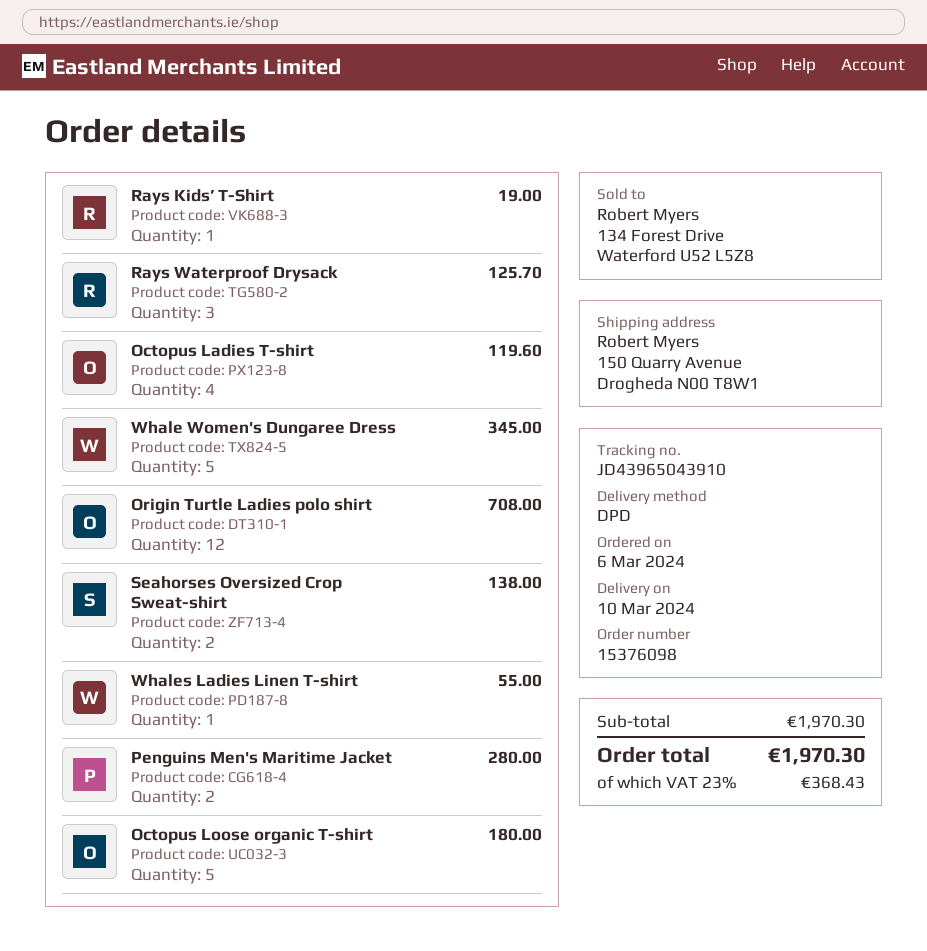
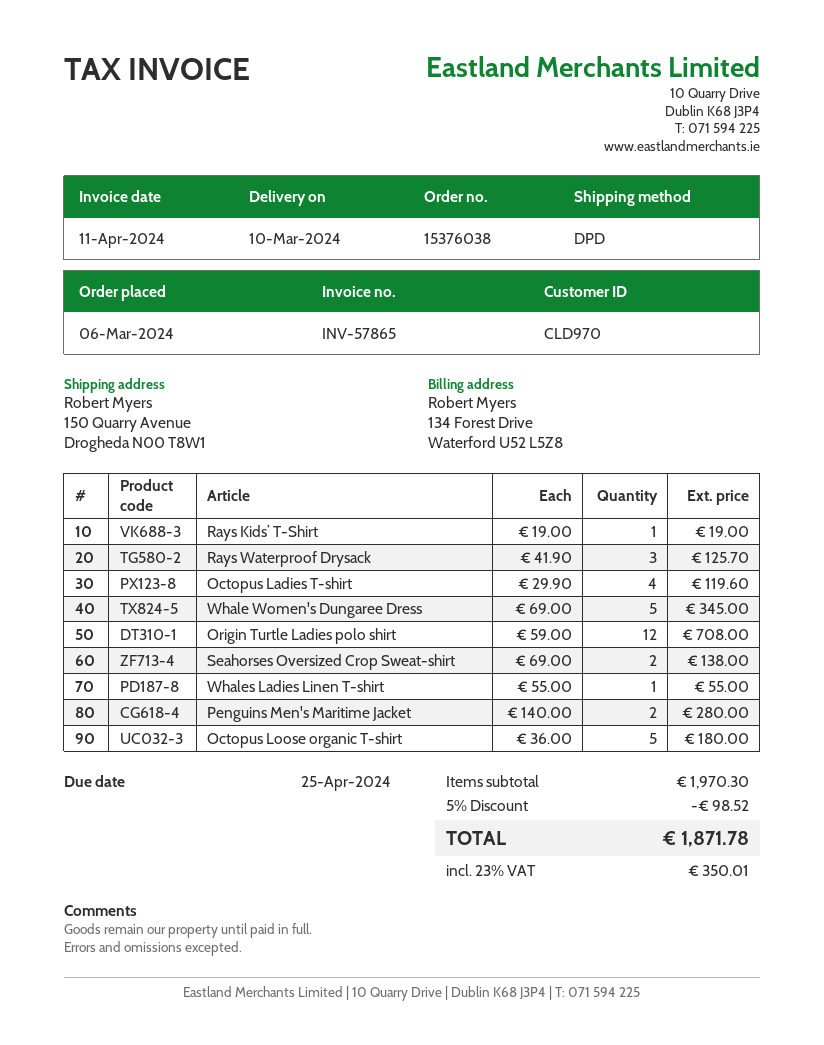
order number: 15376098 -> 15376038
discount: none -> 5% = 98.52
tax: 23% = 368.43 -> 23% = 350.01
total: 1970.30 -> 1871.78

